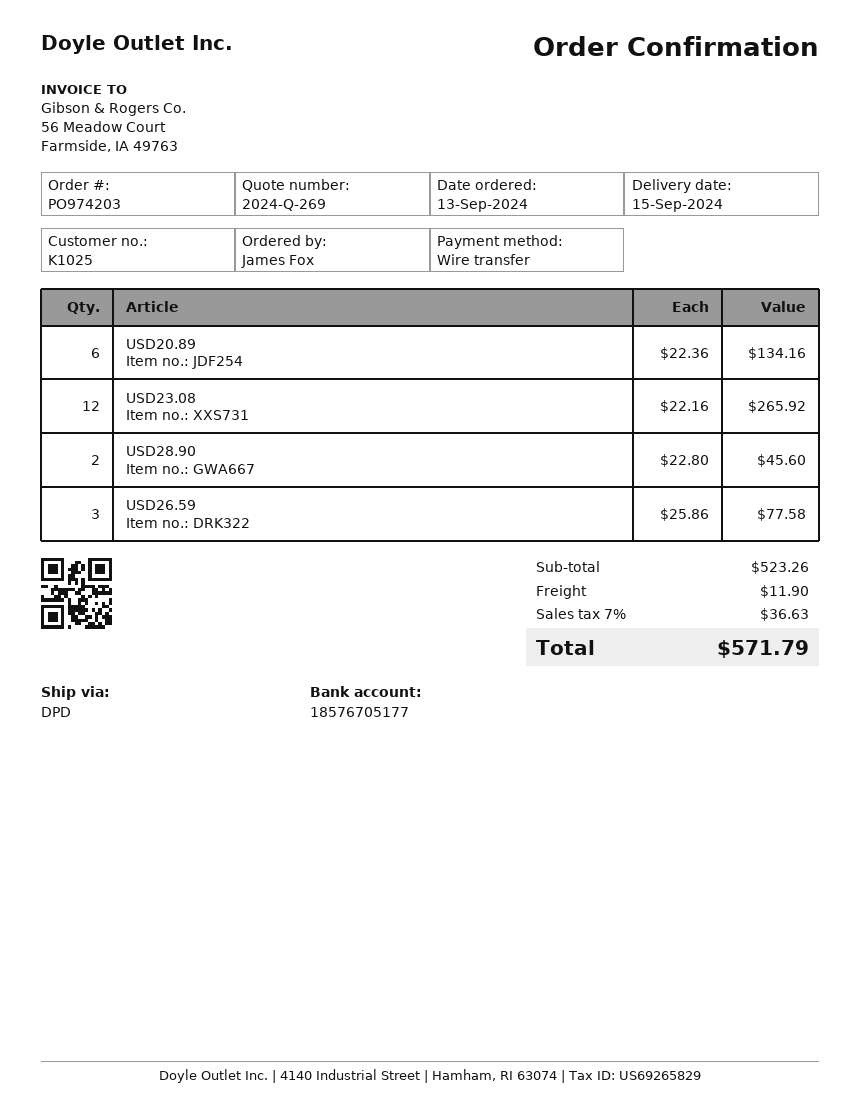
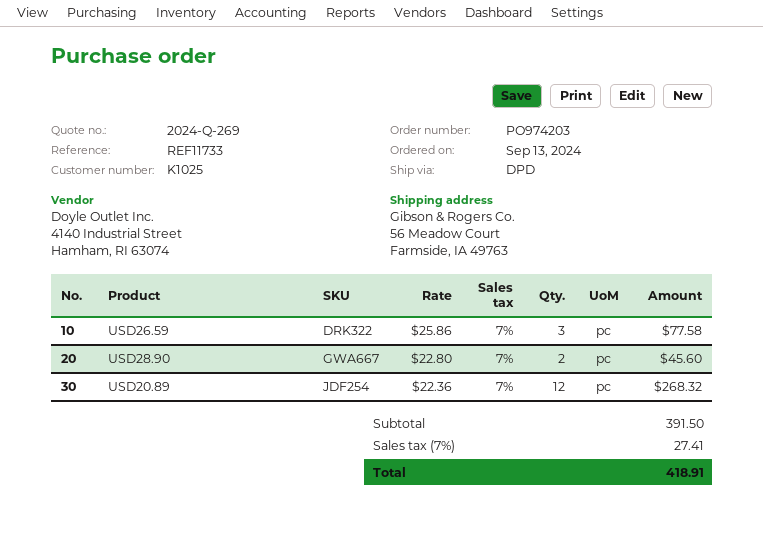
USD20.89: 6 x 22.36 = 134.16 -> 12 x 22.36 = 268.32
USD23.08: 12 x 22.16 = 265.92 -> none
subtotal: 523.26 -> 391.50
shipping: 11.90 -> none
tax: 7% = 36.63 -> 7% = 27.41
total: 571.79 -> 418.91

